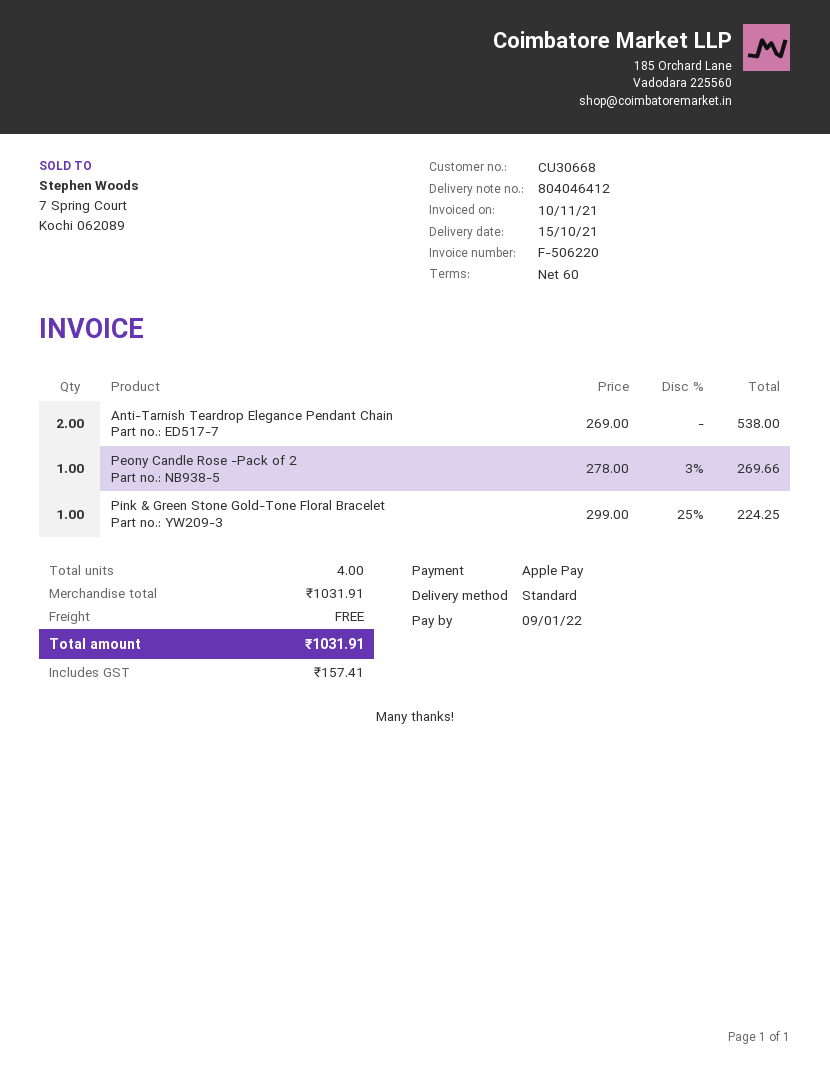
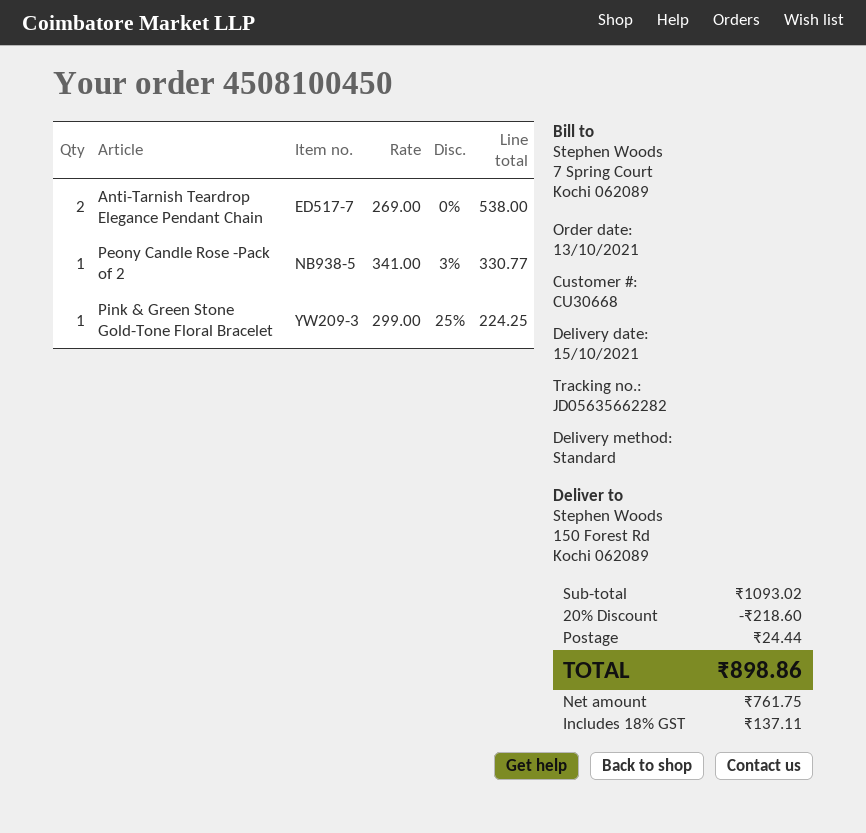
Peony Candle Rose -Pack of 2: 1 x 278.00 - 3% = 269.66 -> 1 x 341.00 - 3% = 330.77
subtotal: 1031.91 -> 1093.02
discount: none -> 20% = 218.60
shipping: 0.00 -> 24.44
tax: 157.41 -> 137.11
total: 1031.91 -> 898.86

